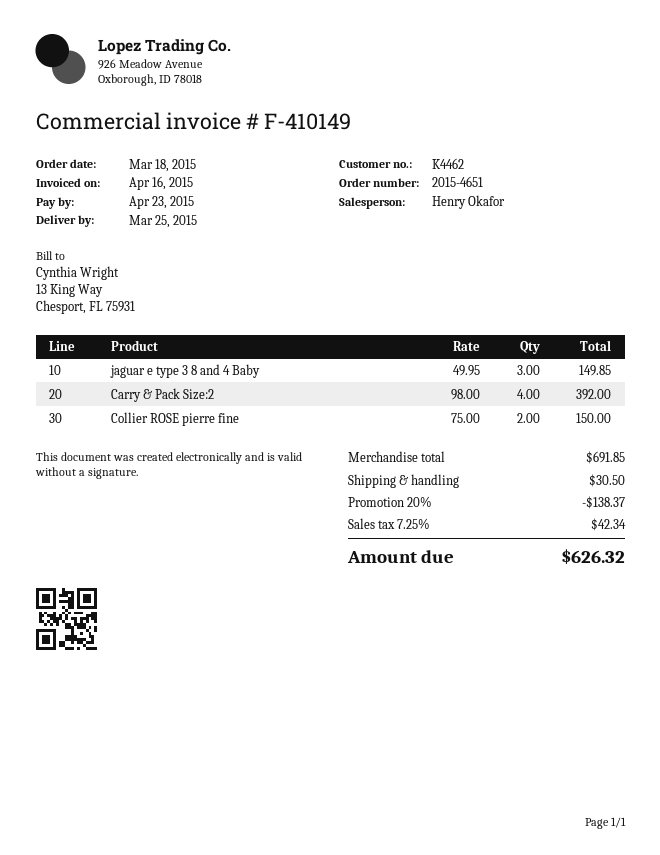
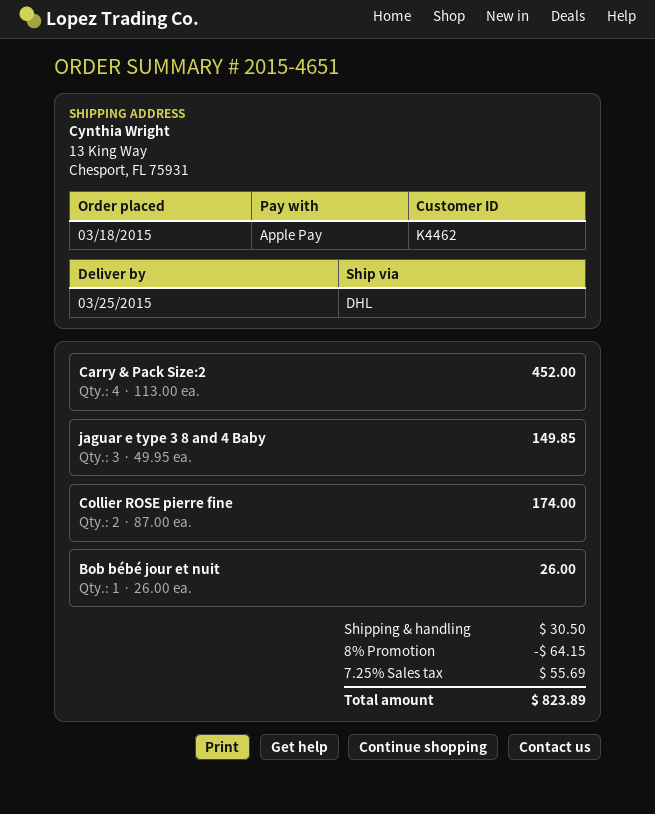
Carry & Pack Size:2: 4 x 98.00 = 392.00 -> 4 x 113.00 = 452.00
Collier ROSE pierre fine: 2 x 75.00 = 150.00 -> 2 x 87.00 = 174.00
Bob bébé jour et nuit: none -> 1 x 26.00 = 26.00
discount: 20% = 138.37 -> 8% = 64.15
tax: 7.25% = 42.34 -> 7.25% = 55.69
total: 626.32 -> 823.89

